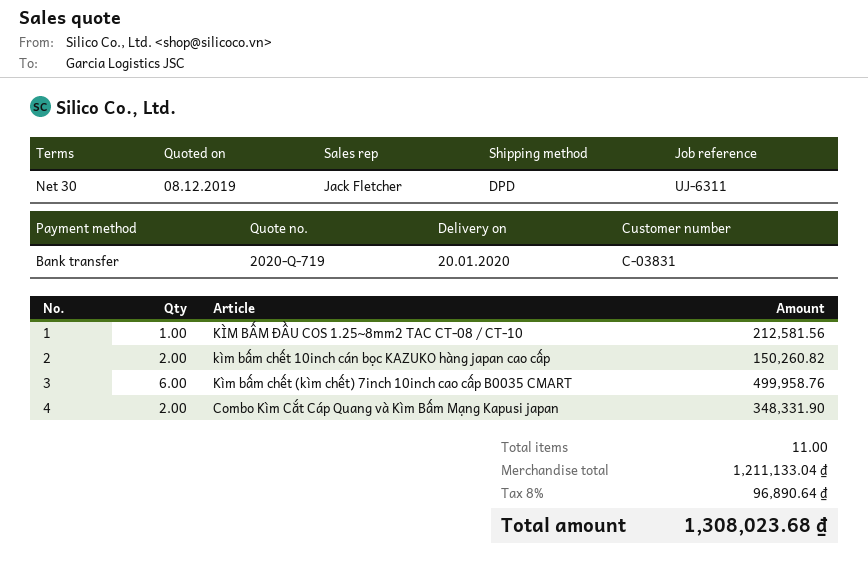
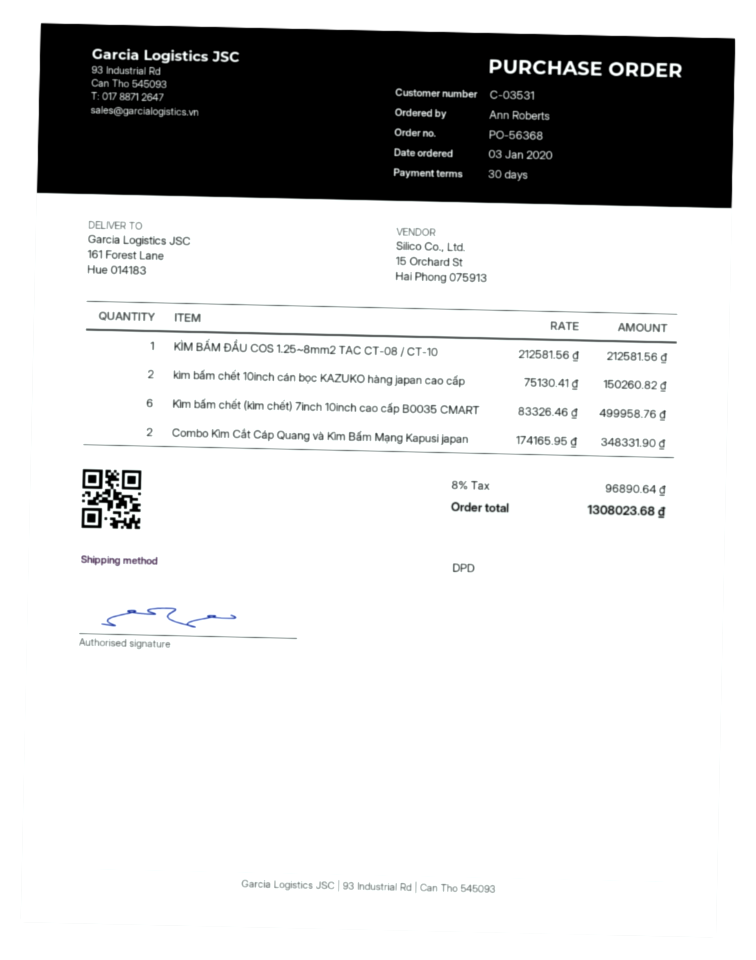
customer number: C-03831 -> C-03531

